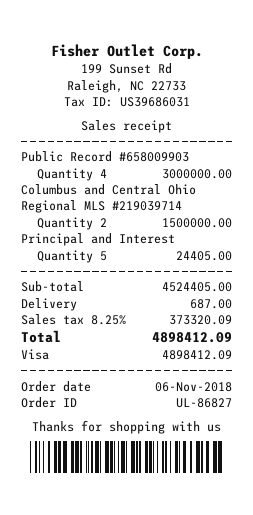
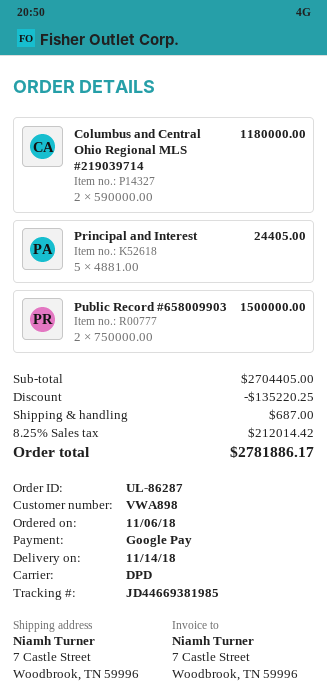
order number: UL-86827 -> UL-86287
payment method: Visa -> Google Pay
Public Record #658009903: 4 for 3000000.00 -> 2 for 1500000.00
Columbus and Central Ohio Regional MLS #219039714: 2 for 1500000.00 -> 2 for 1180000.00
subtotal: 4524405.00 -> 2704405.00
discount: none -> 135220.25
tax: 8.25% = 373320.09 -> 8.25% = 212014.42
total: 4898412.09 -> 2781886.17

